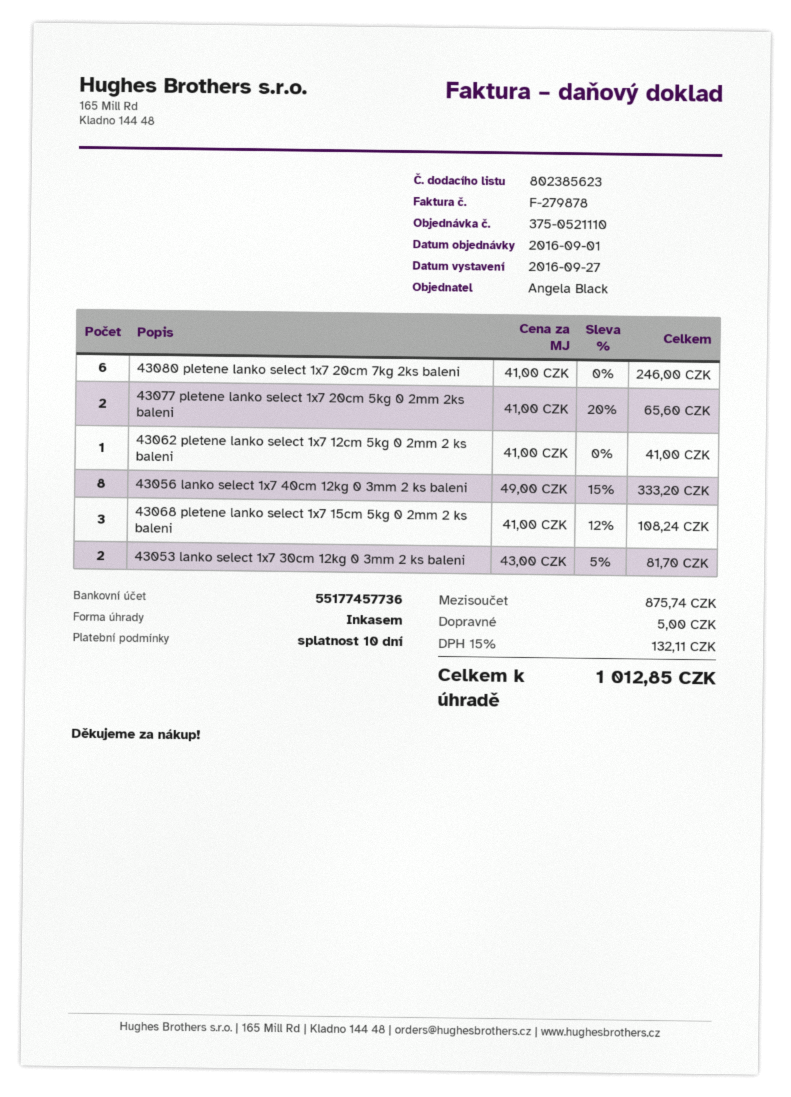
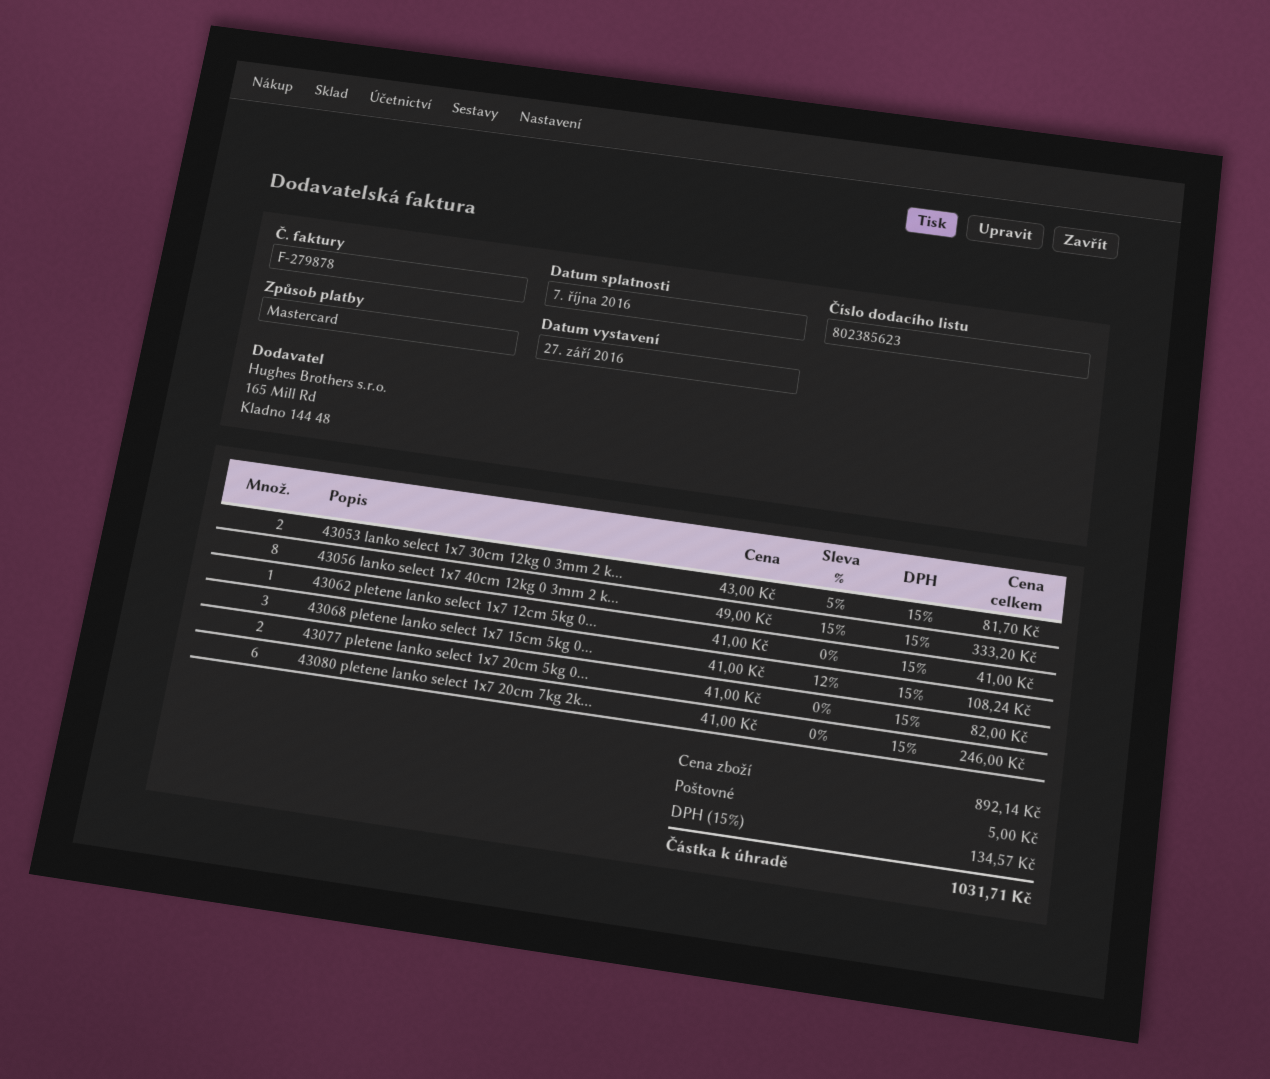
payment method: direct debit -> Mastercard
43077 pletene lanko select 1x7 20cm 5kg 0 2mm 2ks baleni: 2 x 41.00 - 20% = 65.60 -> 2 x 41.00 = 82.00
subtotal: 875.74 -> 892.14
tax: 15% = 132.11 -> 15% = 134.57
total: 1012.85 -> 1031.71

